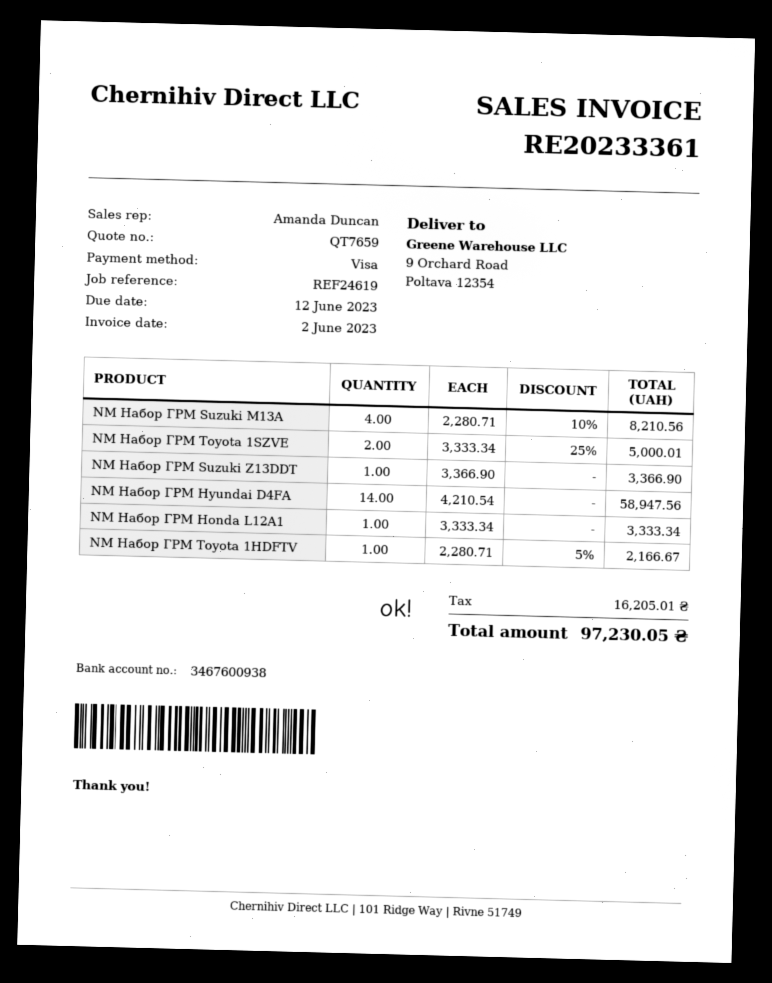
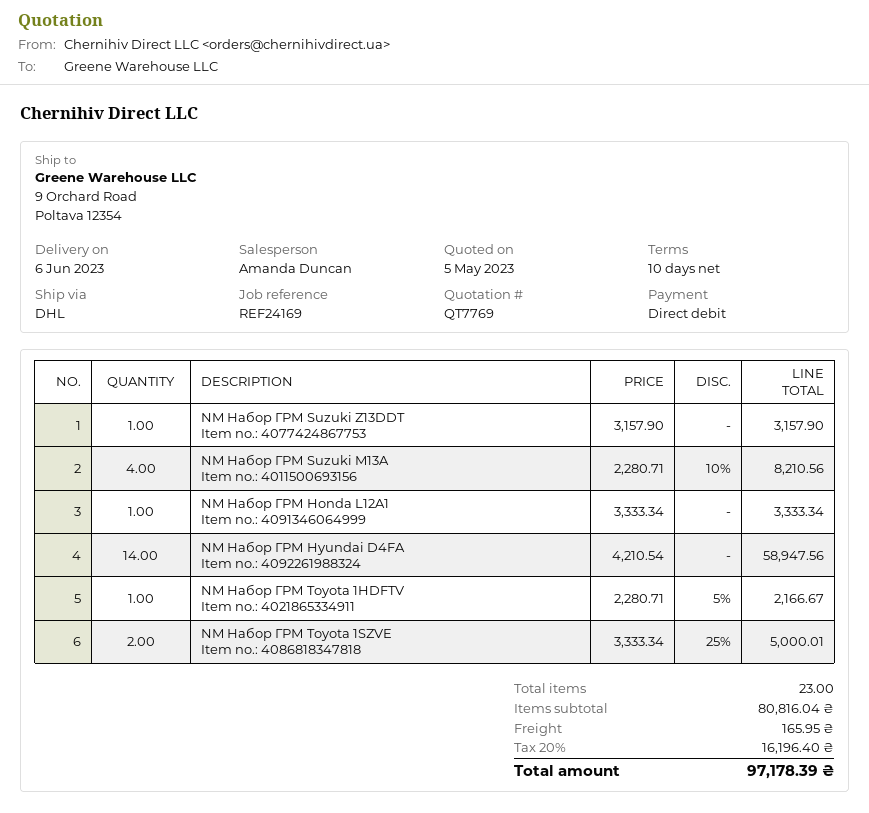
quote number: QT7659 -> QT7769
reference: REF24619 -> REF24169
payment method: Visa -> direct debit
NM Набор ГРМ Suzuki Z13DDT: 1 x 3366.90 = 3366.90 -> 1 x 3157.90 = 3157.90
shipping: none -> 165.95
tax: 16205.01 -> 16196.40
total: 97230.05 -> 97178.39

